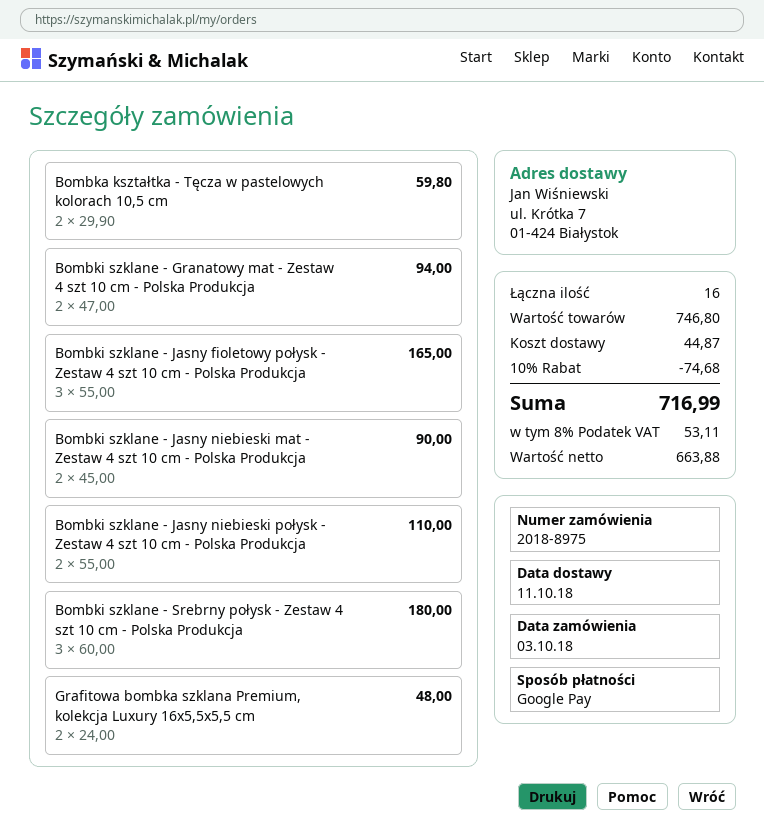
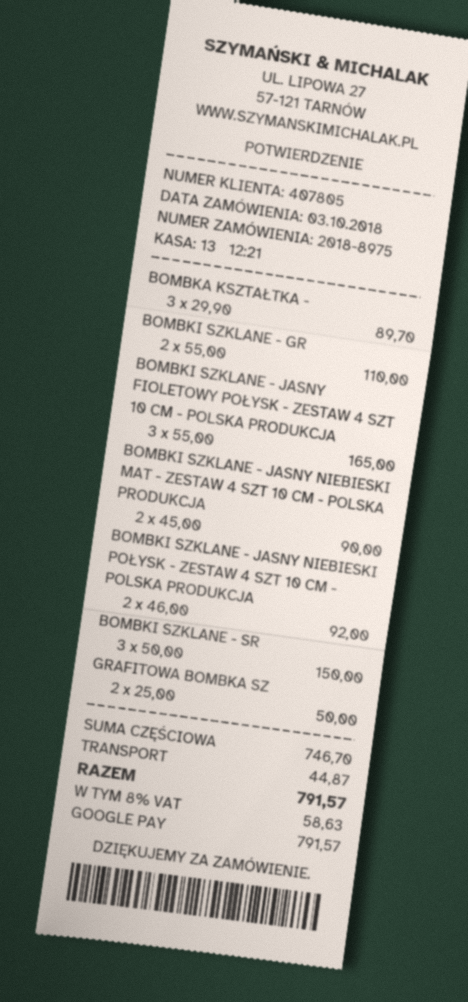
Bombka kształtka - Tęcza w pastelowych kolorach 10,5 cm: 2 x 29.90 = 59.80 -> 3 x 29.90 = 89.70
Bombki szklane - Granatowy mat - Zestaw 4 szt 10 cm - Polska Produkcja: 2 x 47.00 = 94.00 -> 2 x 55.00 = 110.00
Bombki szklane - Jasny niebieski połysk - Zestaw 4 szt 10 cm - Polska Produkcja: 2 x 55.00 = 110.00 -> 2 x 46.00 = 92.00
Bombki szklane - Srebrny połysk - Zestaw 4 szt 10 cm - Polska Produkcja: 3 x 60.00 = 180.00 -> 3 x 50.00 = 150.00
Grafitowa bombka szklana Premium, kolekcja Luxury 16x5,5x5,5 cm: 2 x 24.00 = 48.00 -> 2 x 25.00 = 50.00
subtotal: 746.80 -> 746.70
discount: 10% = 74.68 -> none
tax: 8% = 53.11 -> 8% = 58.63
total: 716.99 -> 791.57

